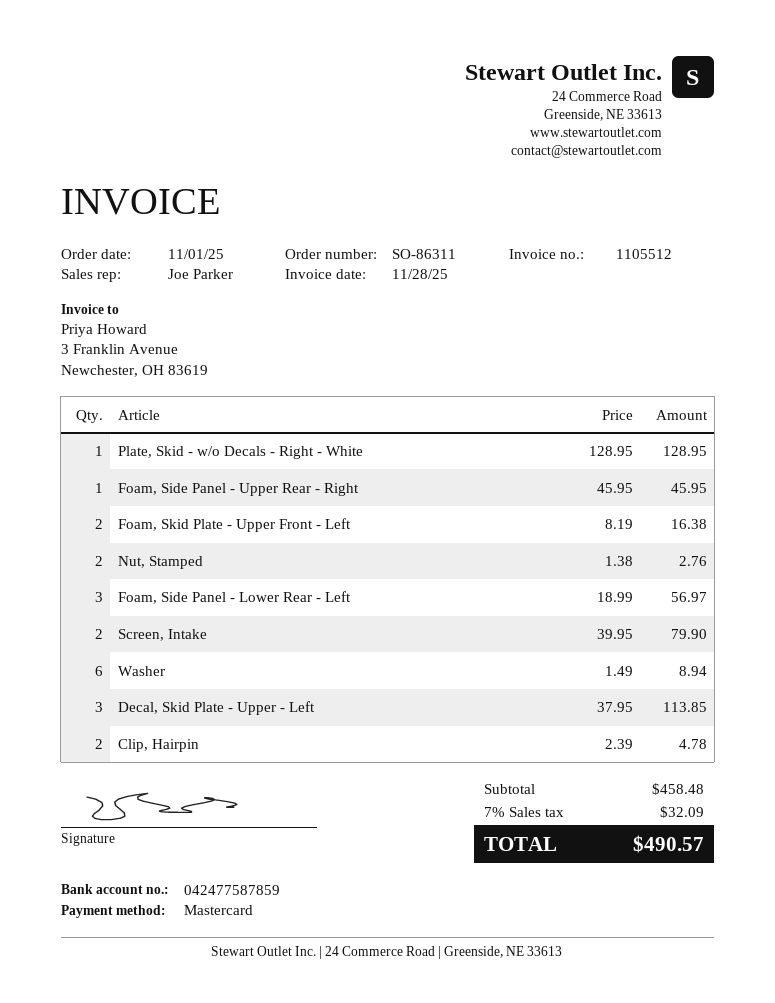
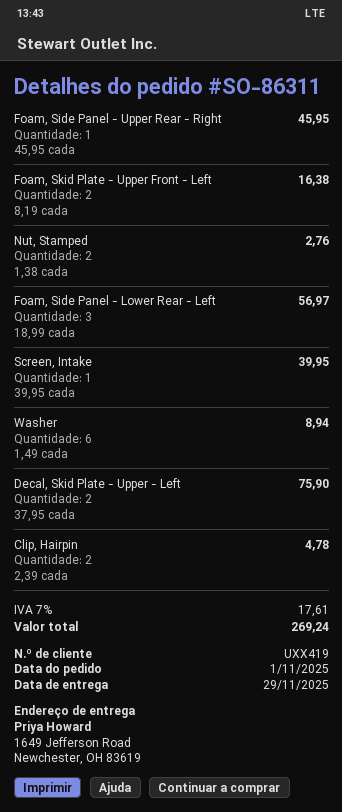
Plate, Skid - w/o Decals - Right - White: 1 x 128.95 = 128.95 -> none
Screen, Intake: 2 x 39.95 = 79.90 -> 1 x 39.95 = 39.95
Decal, Skid Plate - Upper - Left: 3 x 37.95 = 113.85 -> 2 x 37.95 = 75.90
tax: 7% = 32.09 -> 7% = 17.61
total: 490.57 -> 269.24

